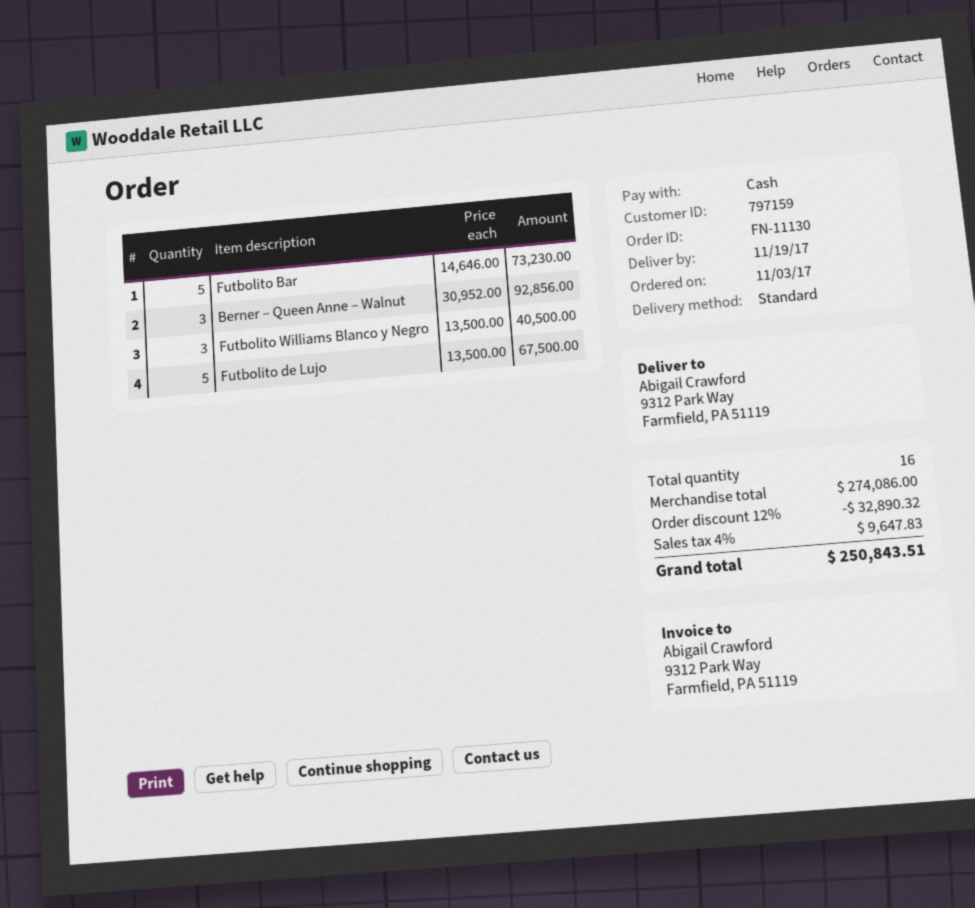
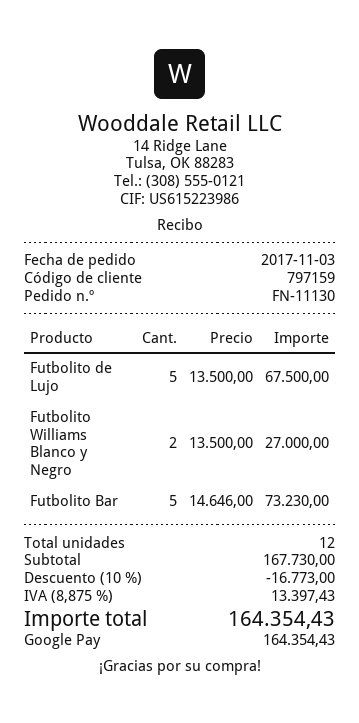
payment method: cash -> Google Pay
Berner – Queen Anne – Walnut: 3 x 30952.00 = 92856.00 -> none
Futbolito Williams Blanco y Negro: 3 x 13500.00 = 40500.00 -> 2 x 13500.00 = 27000.00
total quantity: 16 -> 12
subtotal: 274086.00 -> 167730.00
discount: 12% = 32890.32 -> 10% = 16773.00
tax: 4% = 9647.83 -> 8.875% = 13397.43
total: 250843.51 -> 164354.43

